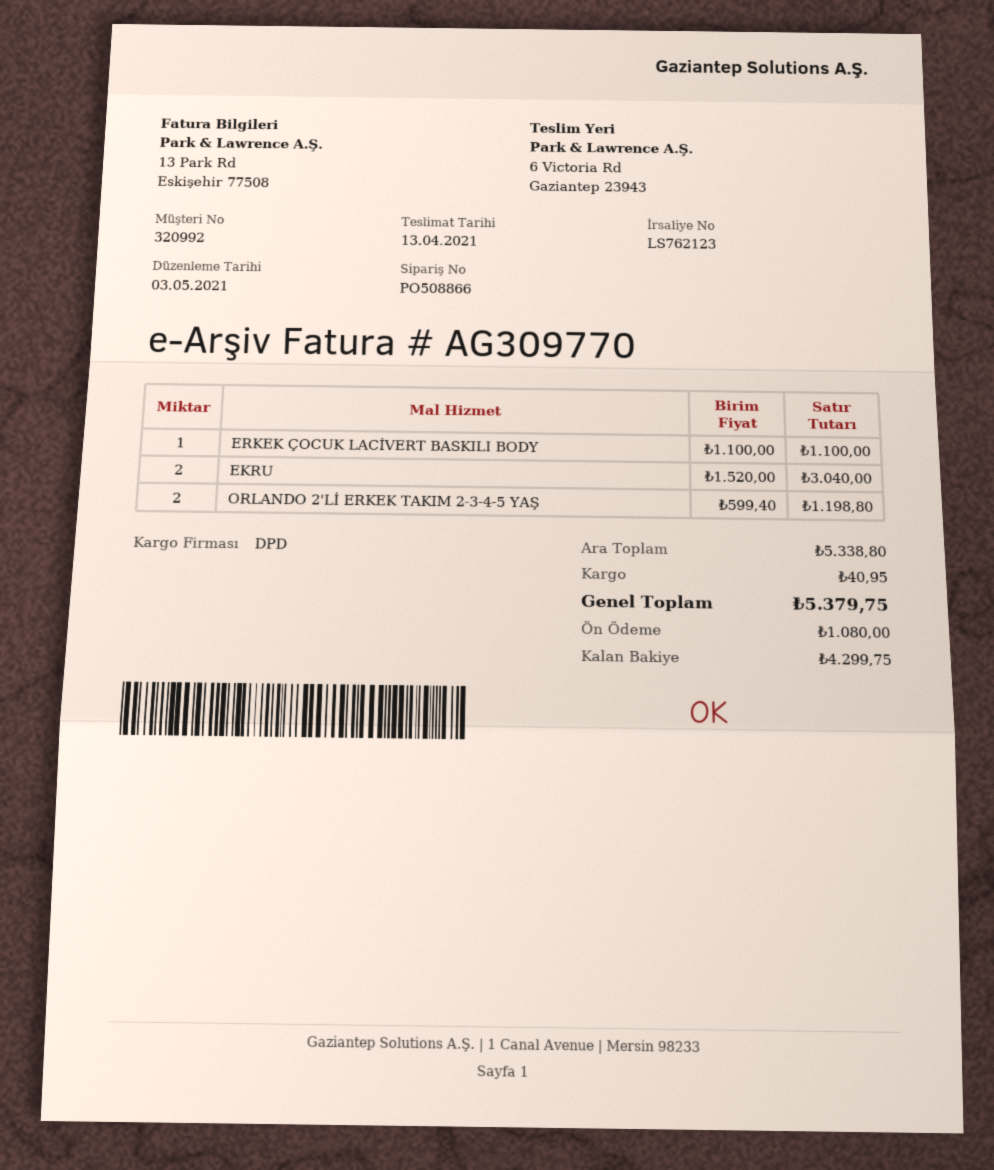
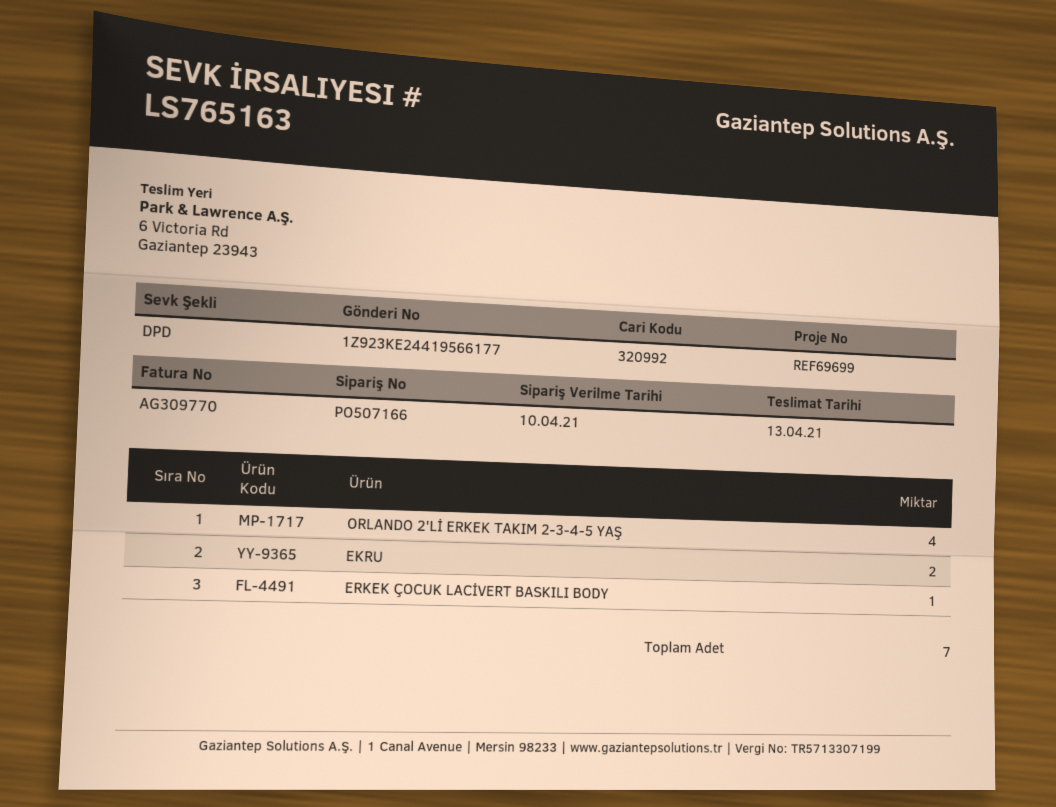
order number: PO508866 -> PO507166
delivery note number: LS762123 -> LS765163
ORLANDO 2'Lİ ERKEK TAKIM 2-3-4-5 YAŞ: 2 -> 4

